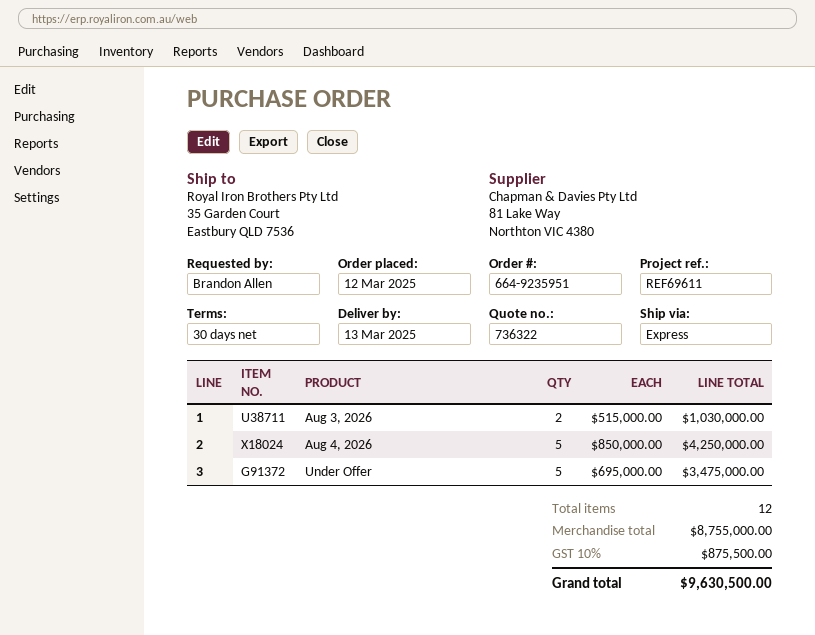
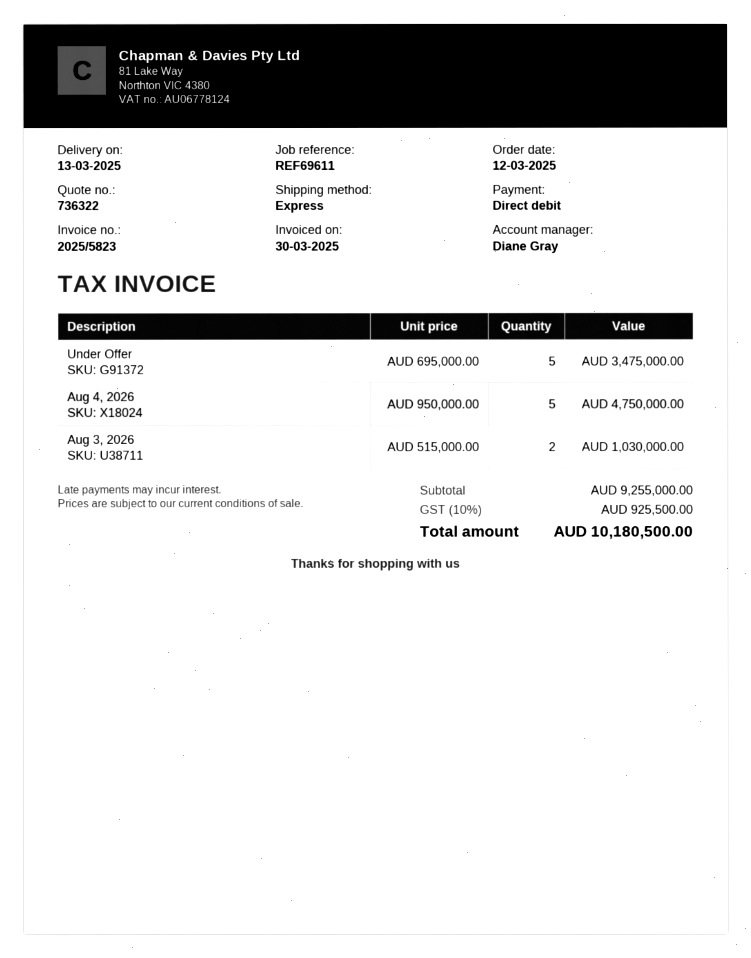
Aug 4, 2026: 5 x 850000.00 = 4250000.00 -> 5 x 950000.00 = 4750000.00
subtotal: 8755000.00 -> 9255000.00
tax: 10% = 875500.00 -> 10% = 925500.00
total: 9630500.00 -> 10180500.00

